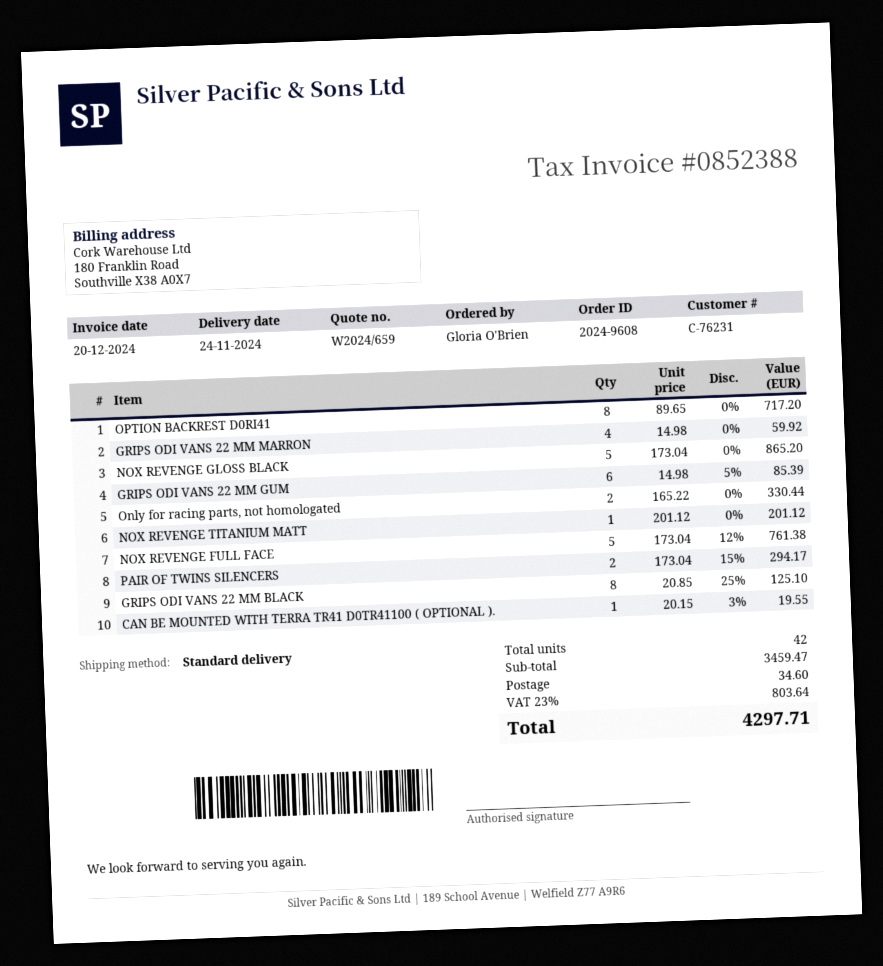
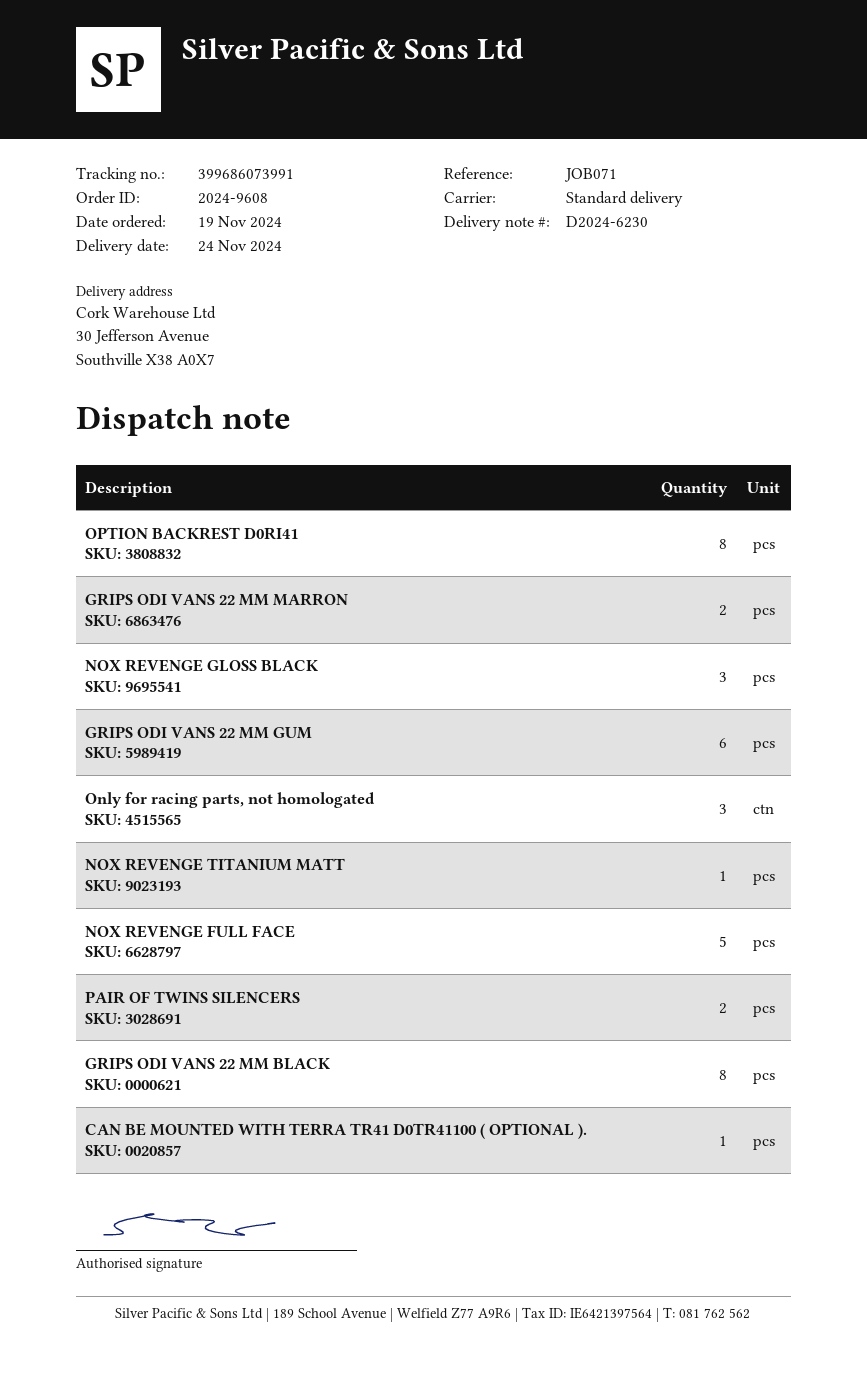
GRIPS ODI VANS 22 MM MARRON: 4 -> 2
NOX REVENGE GLOSS BLACK: 5 -> 3
Only for racing parts, not homologated: 2 -> 3

